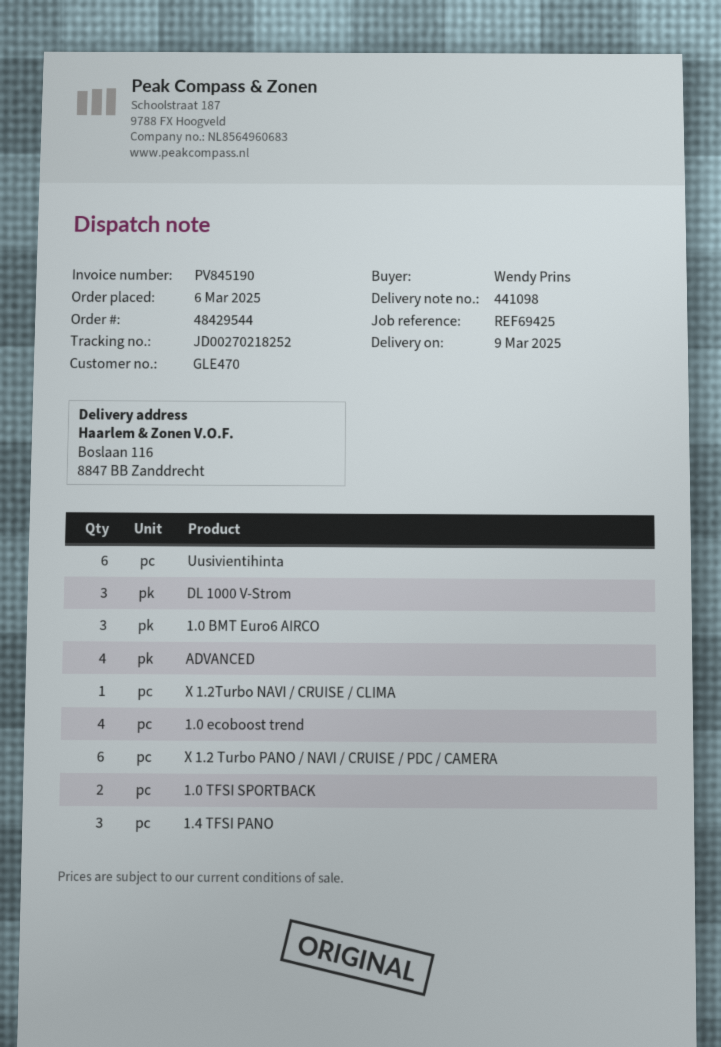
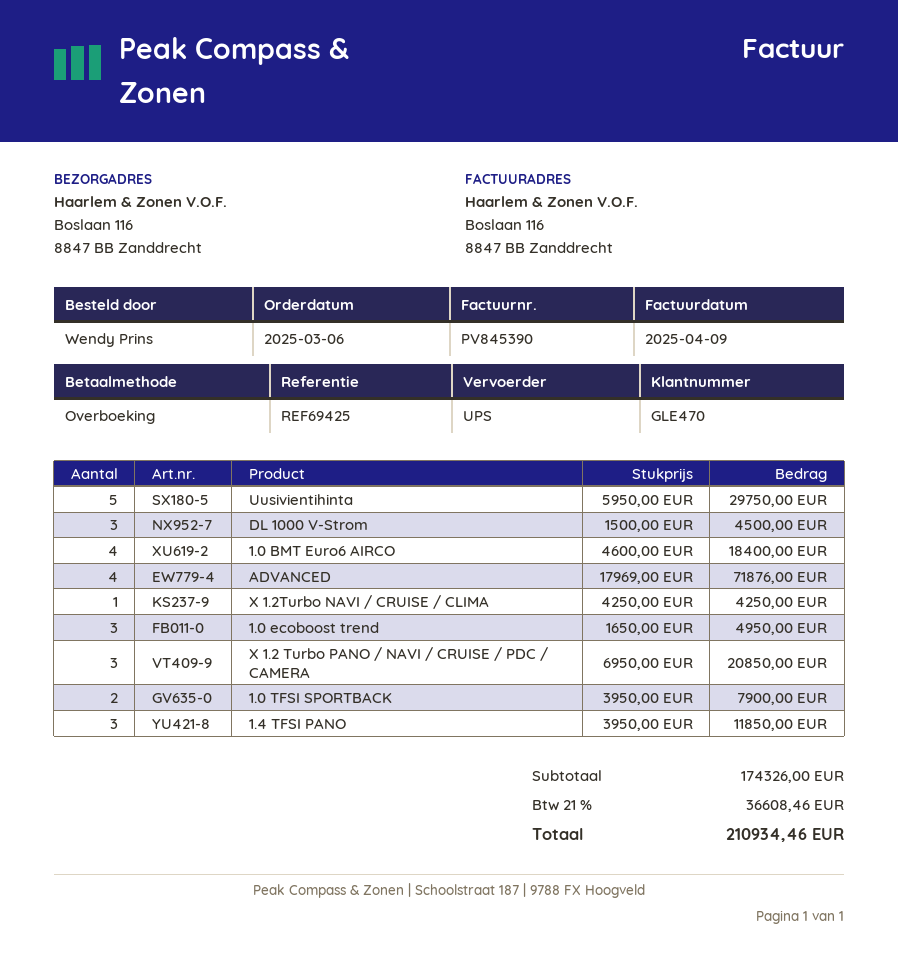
invoice number: PV845190 -> PV845390
Uusivientihinta: 6 -> 5
1.0 BMT Euro6 AIRCO: 3 -> 4
1.0 ecoboost trend: 4 -> 3
X 1.2 Turbo PANO / NAVI / CRUISE / PDC / CAMERA: 6 -> 3

